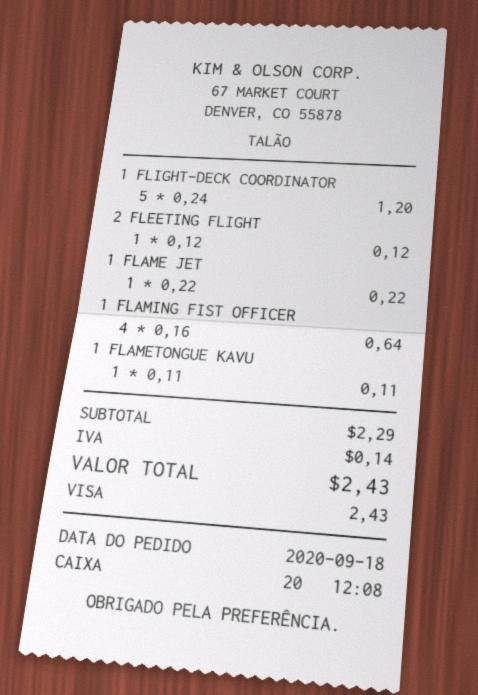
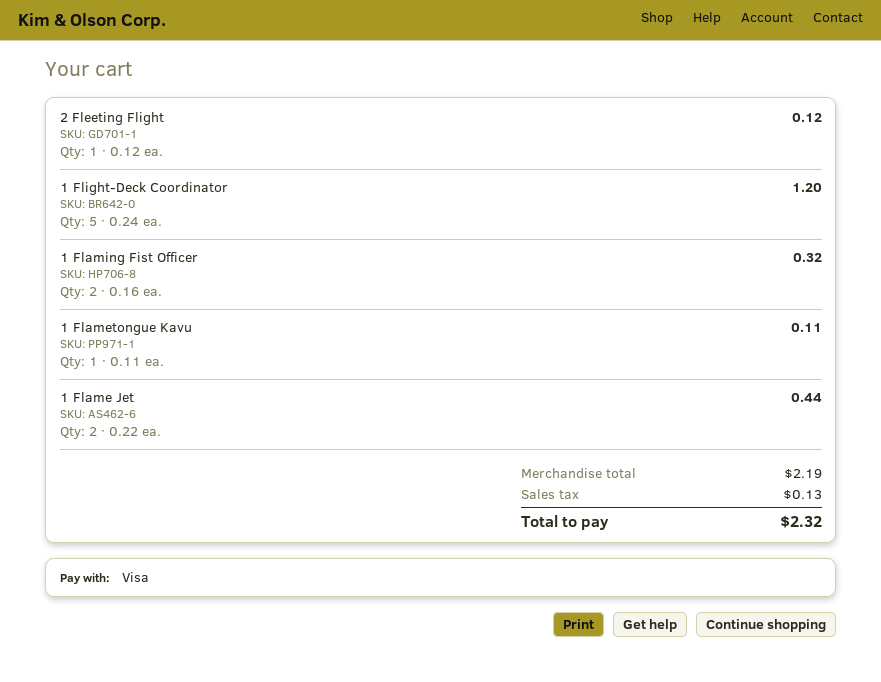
1 FLAME JET: 1 x 0.22 = 0.22 -> 2 x 0.22 = 0.44
1 FLAMING FIST OFFICER: 4 x 0.16 = 0.64 -> 2 x 0.16 = 0.32
subtotal: 2.29 -> 2.19
tax: 0.14 -> 0.13
total: 2.43 -> 2.32

